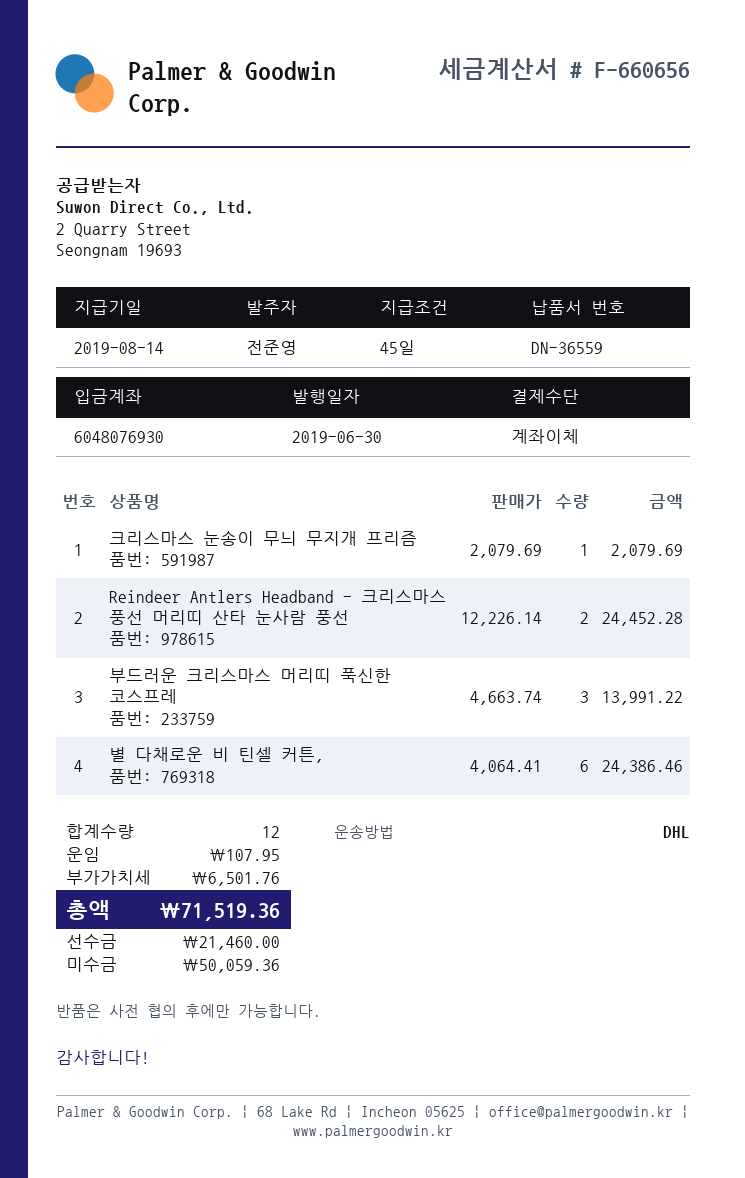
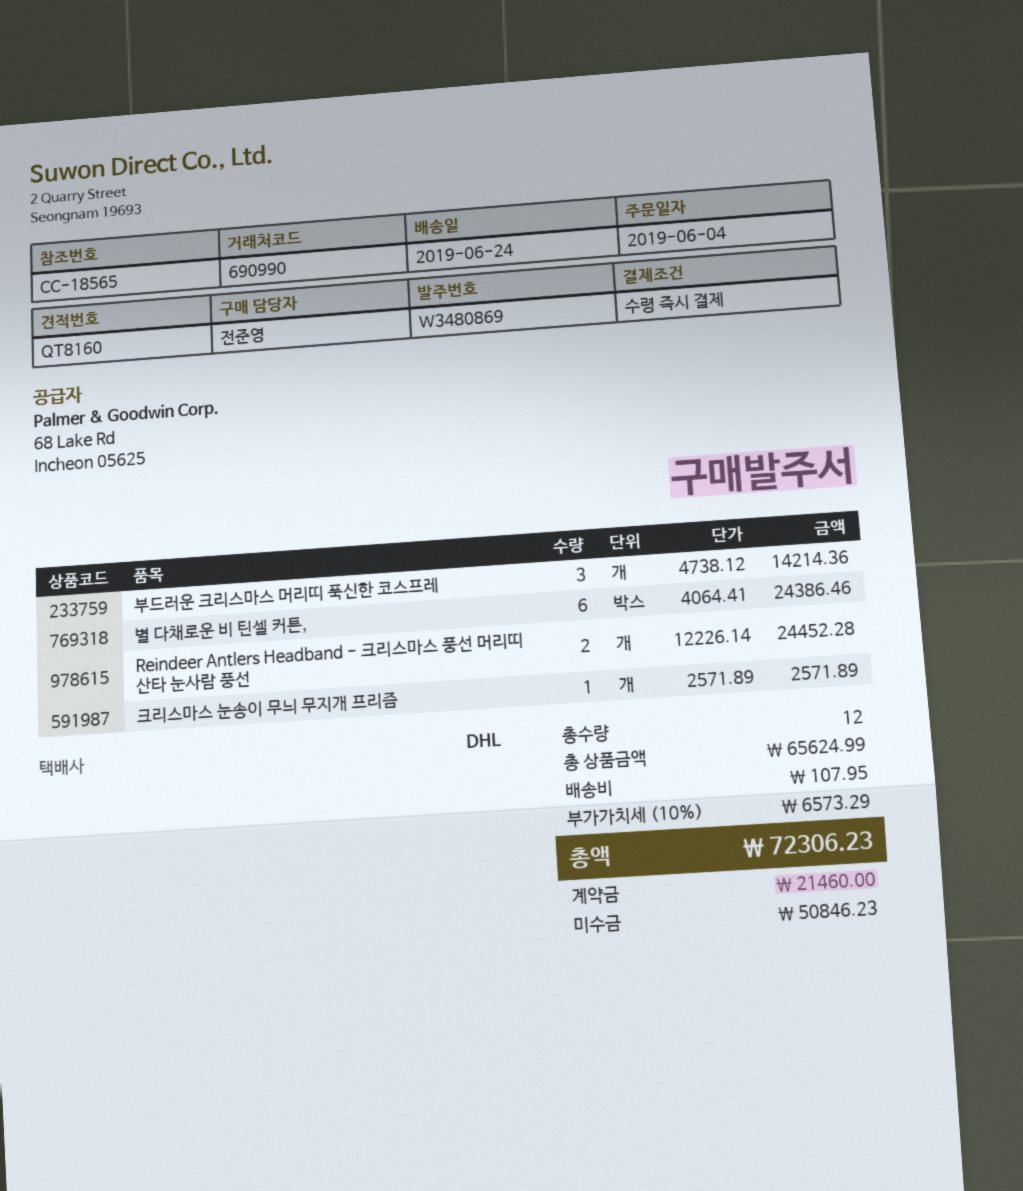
payment terms: 45 days -> on receipt
크리스마스 눈송이 무늬 무지개 프리즘: 1 x 2079.69 = 2079.69 -> 1 x 2571.89 = 2571.89
부드러운 크리스마스 머리띠 푹신한 코스프레: 3 x 4663.74 = 13991.22 -> 3 x 4738.12 = 14214.36
tax: 6501.76 -> 6573.29
total: 71519.36 -> 72306.23
balance: 50059.36 -> 50846.23

